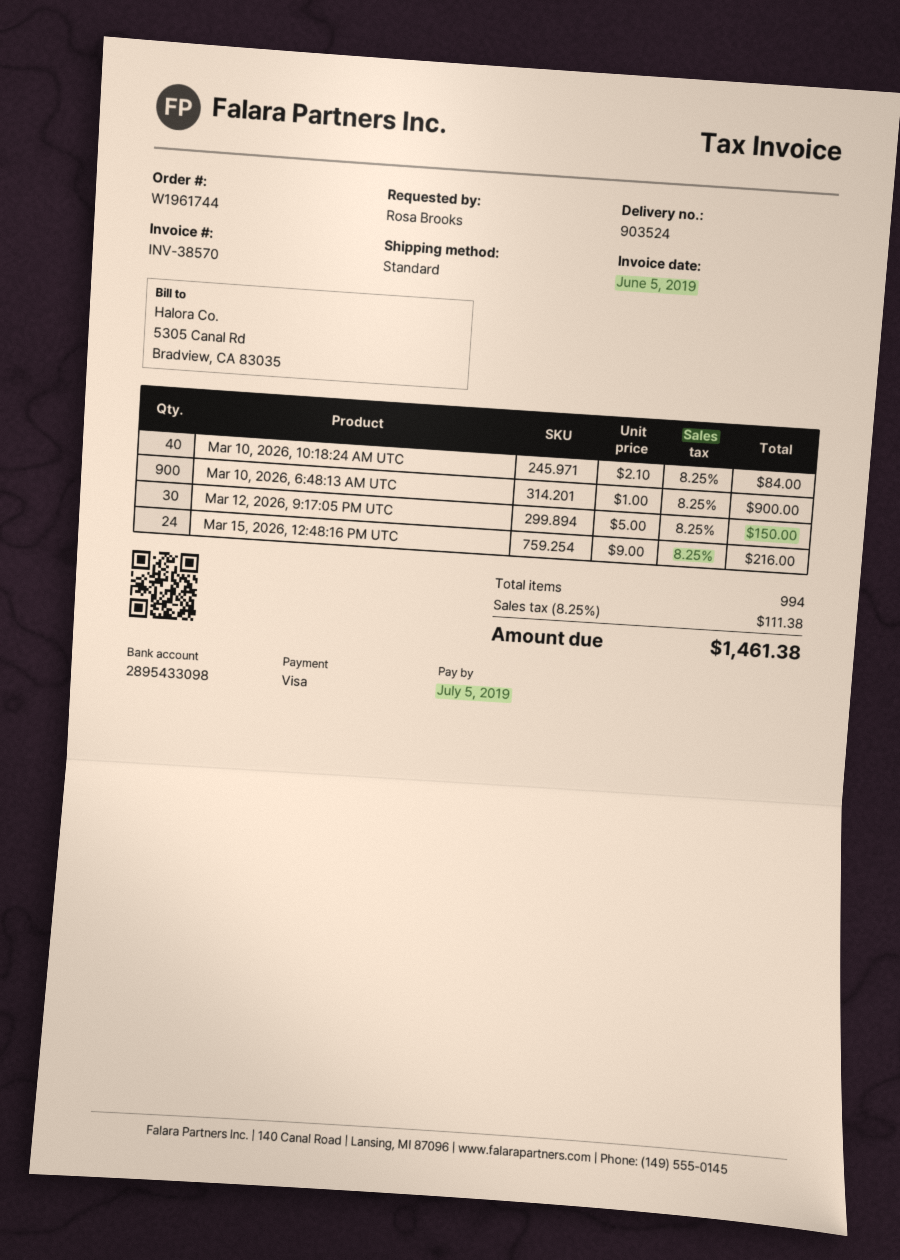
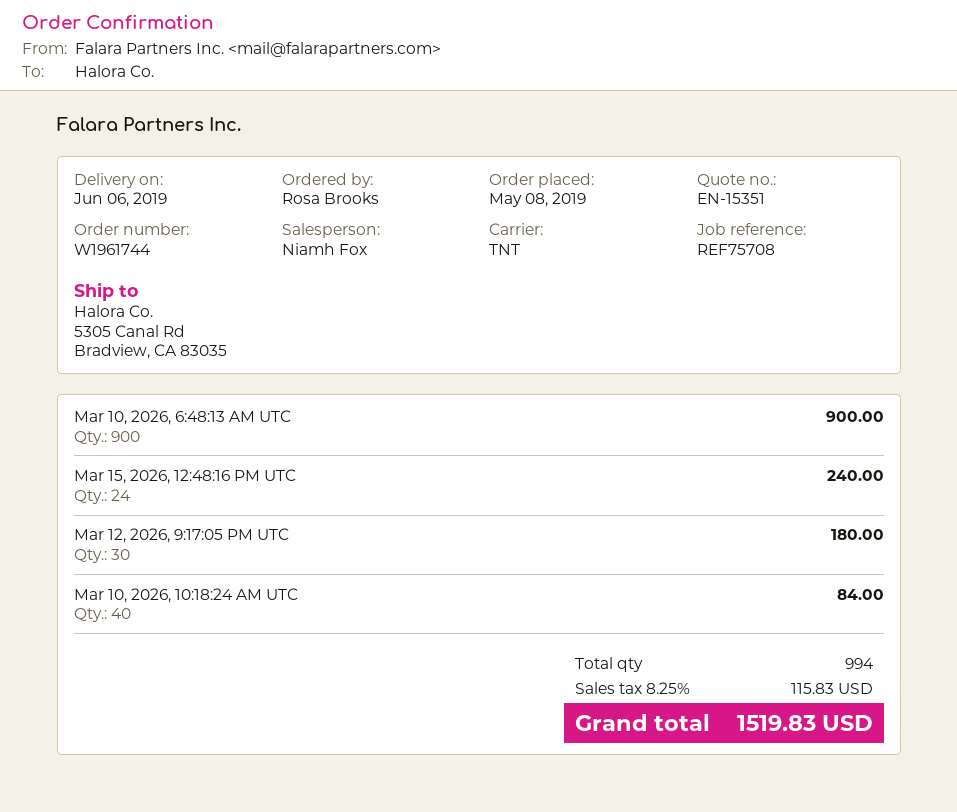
shipping method: standard -> TNT
Mar 12, 2026, 9:17:05 PM UTC: 30 for 150.00 -> 30 for 180.00
Mar 15, 2026, 12:48:16 PM UTC: 24 for 216.00 -> 24 for 240.00
tax: 8.25% = 111.38 -> 8.25% = 115.83
total: 1461.38 -> 1519.83

